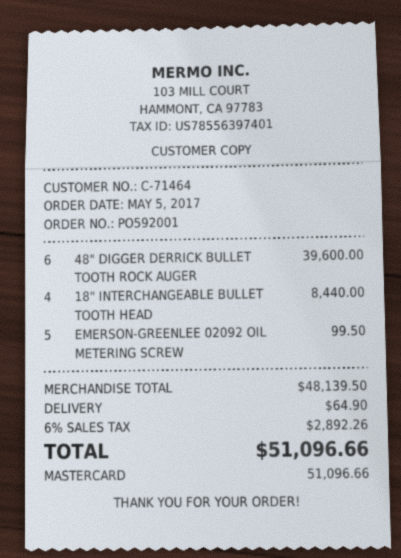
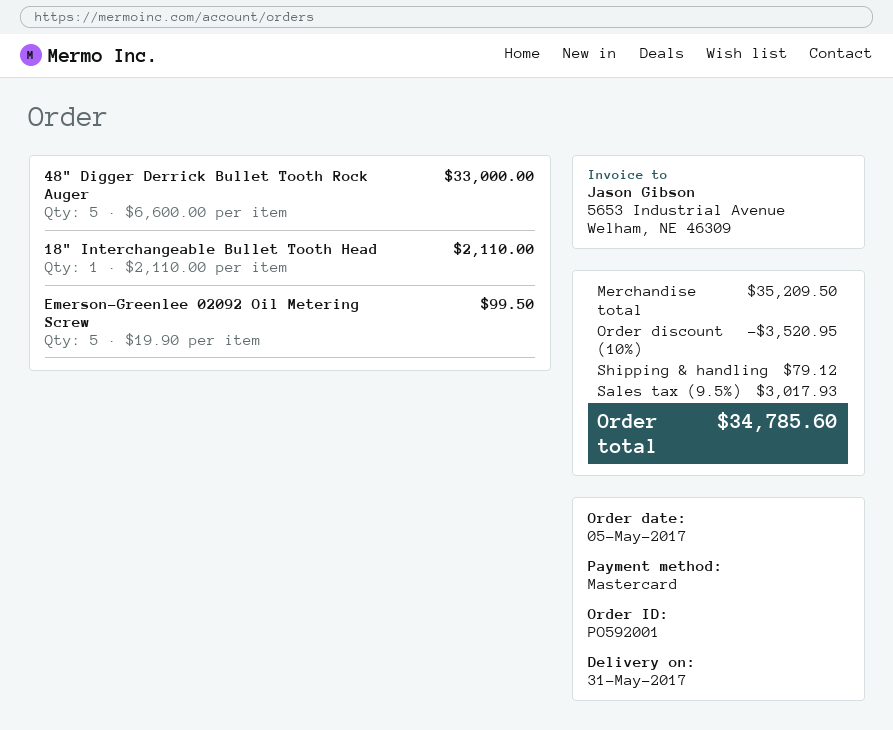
48" DIGGER DERRICK BULLET TOOTH ROCK AUGER: 6 for 39600.00 -> 5 for 33000.00
18" INTERCHANGEABLE BULLET TOOTH HEAD: 4 for 8440.00 -> 1 for 2110.00
subtotal: 48139.50 -> 35209.50
discount: none -> 10% = 3520.95
shipping: 64.90 -> 79.12
tax: 6% = 2892.26 -> 9.5% = 3017.93
total: 51096.66 -> 34785.60

